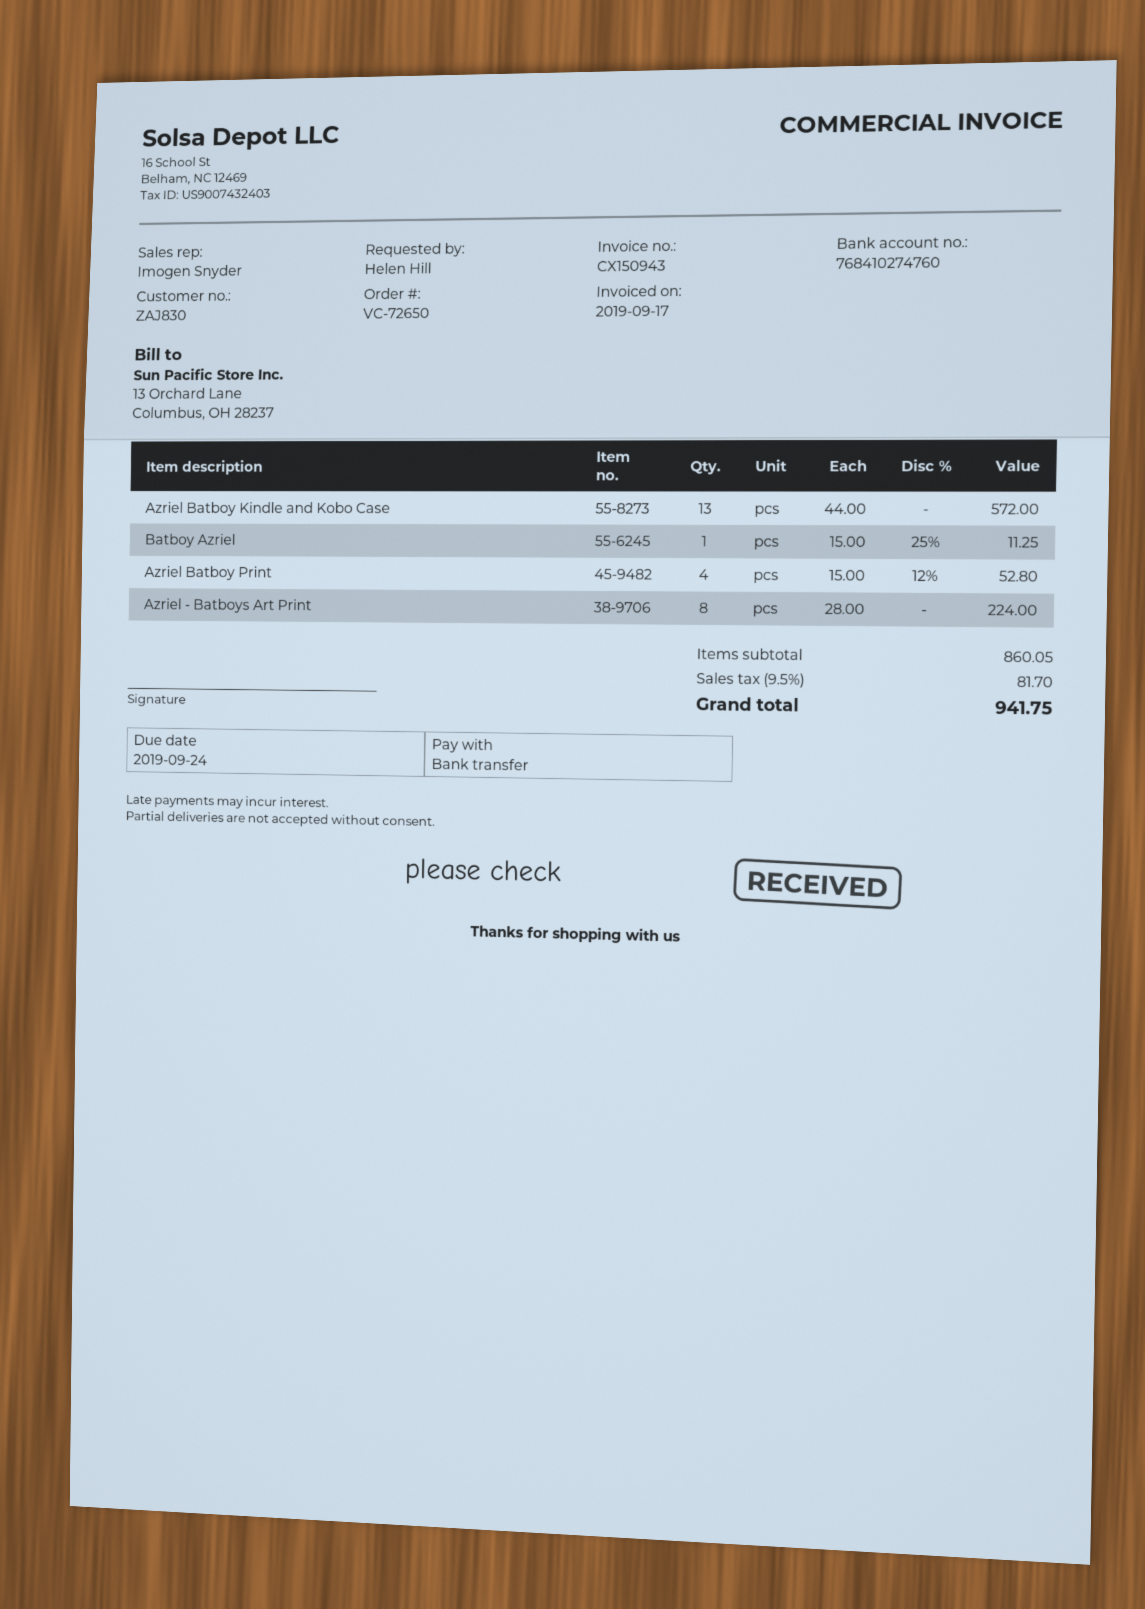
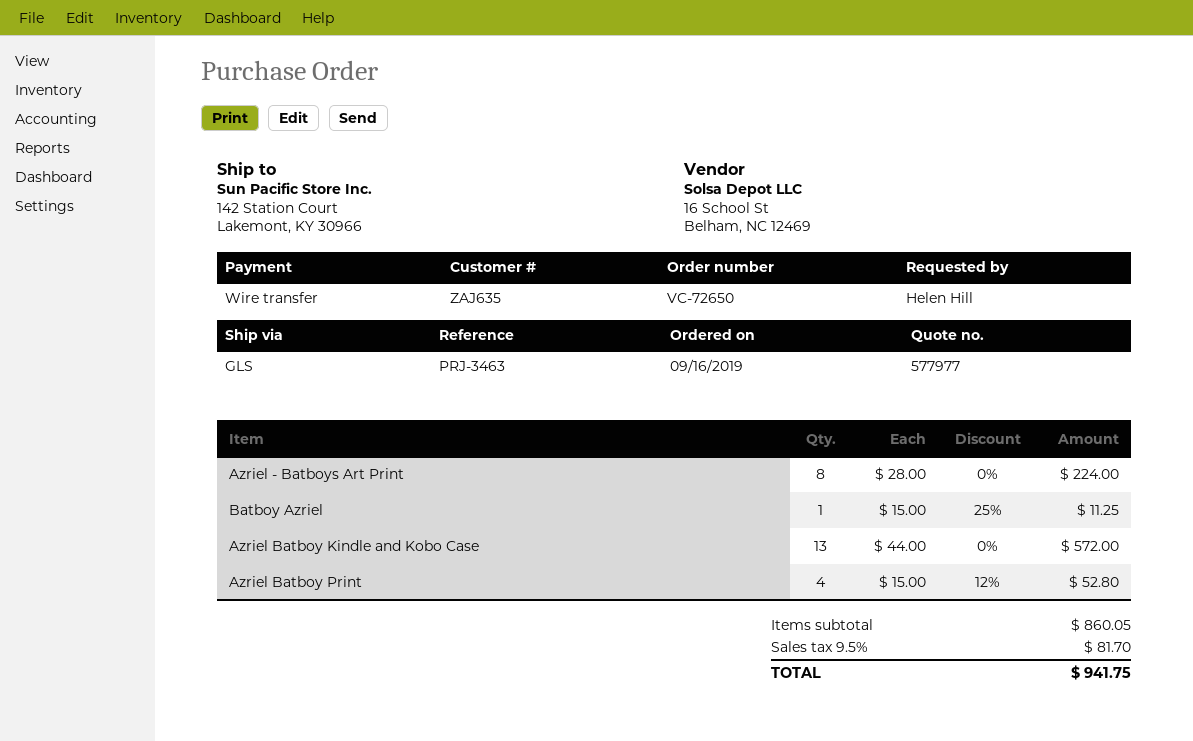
customer number: ZAJ830 -> ZAJ635

